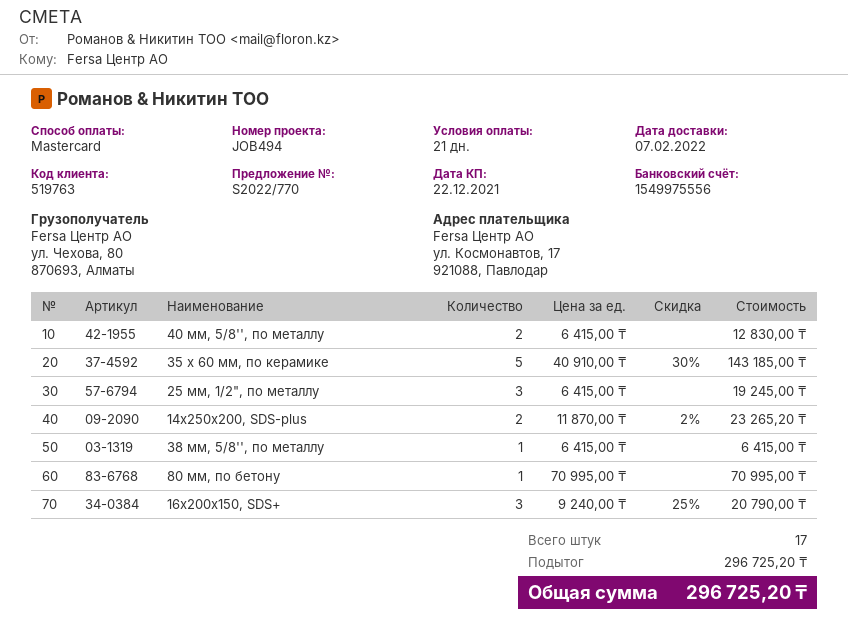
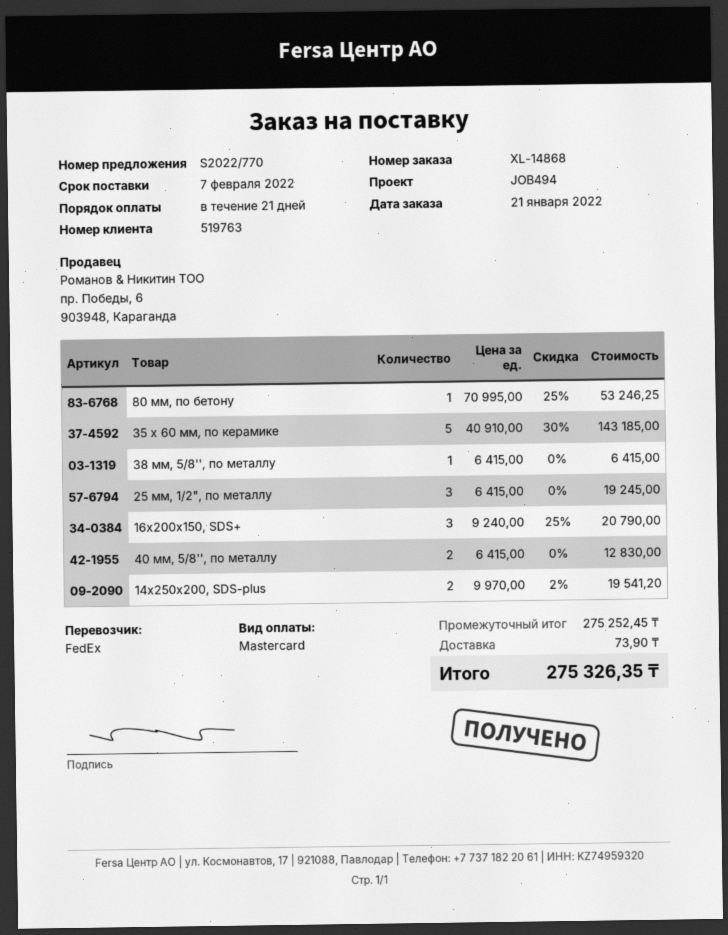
14x250x200, SDS-plus: 2 x 11870.00 - 2% = 23265.20 -> 2 x 9970.00 - 2% = 19541.20
80 мм, по бетону: 1 x 70995.00 = 70995.00 -> 1 x 70995.00 - 25% = 53246.25
subtotal: 296725.20 -> 275252.45
shipping: none -> 73.90
total: 296725.20 -> 275326.35

